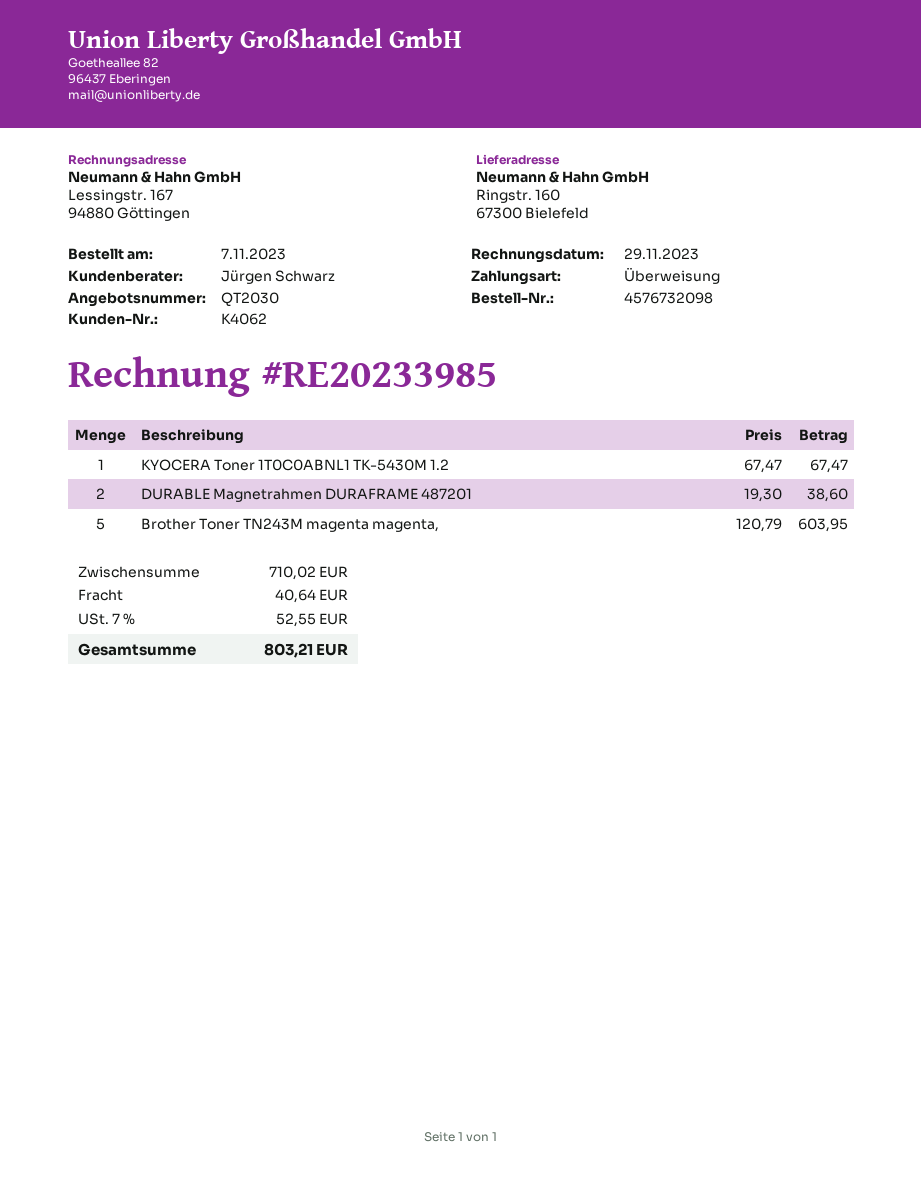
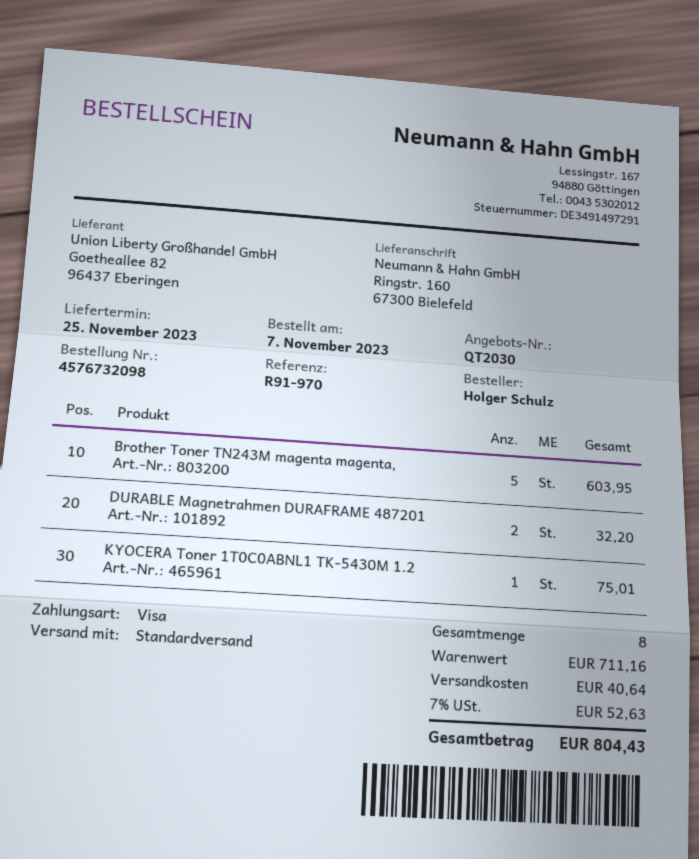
payment method: bank transfer -> Visa
KYOCERA Toner 1T0C0ABNL1 TK-5430M 1.2: 1 for 67.47 -> 1 for 75.01
DURABLE Magnetrahmen DURAFRAME 487201: 2 for 38.60 -> 2 for 32.20
subtotal: 710.02 -> 711.16
tax: 7% = 52.55 -> 7% = 52.63
total: 803.21 -> 804.43

